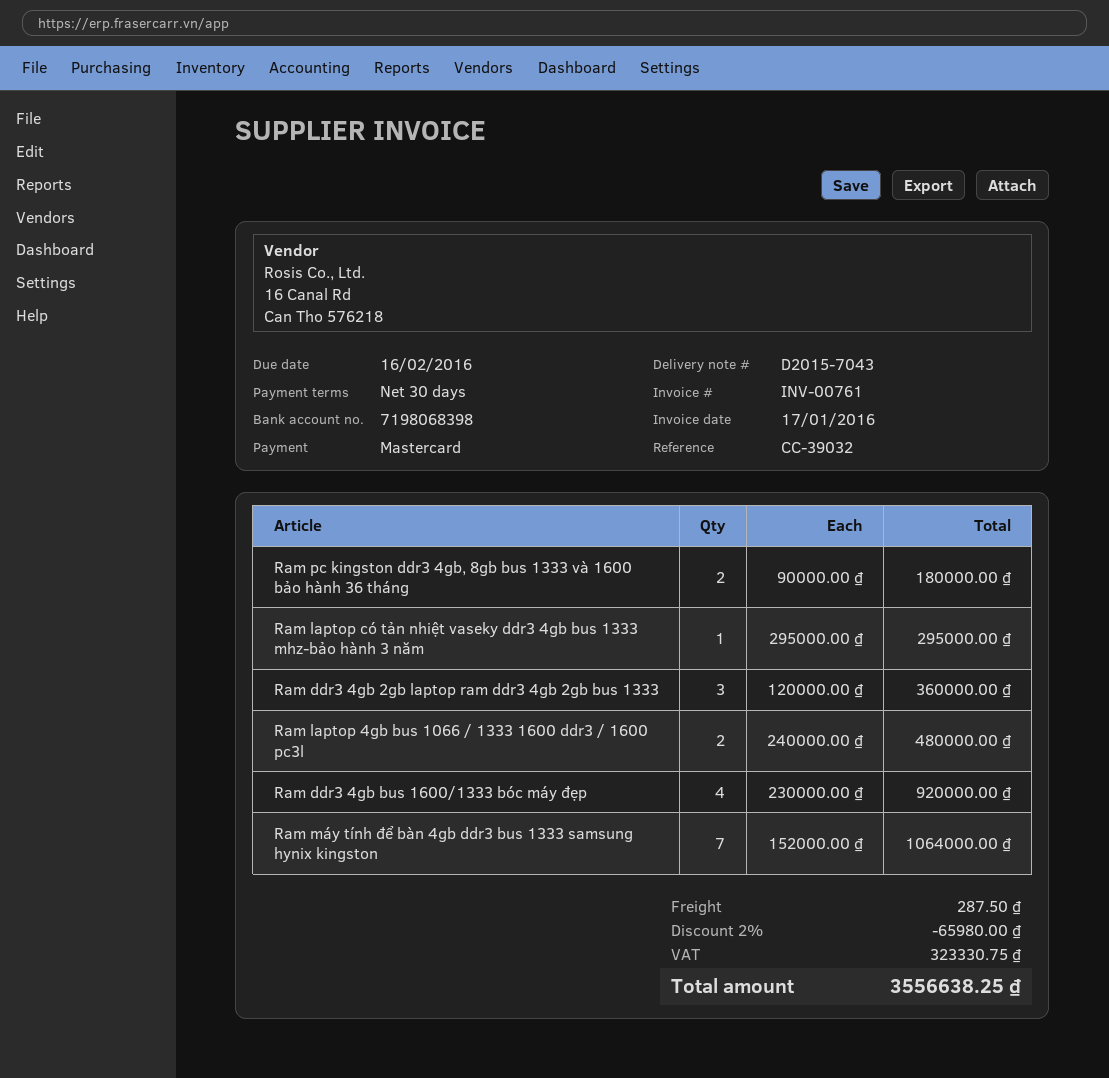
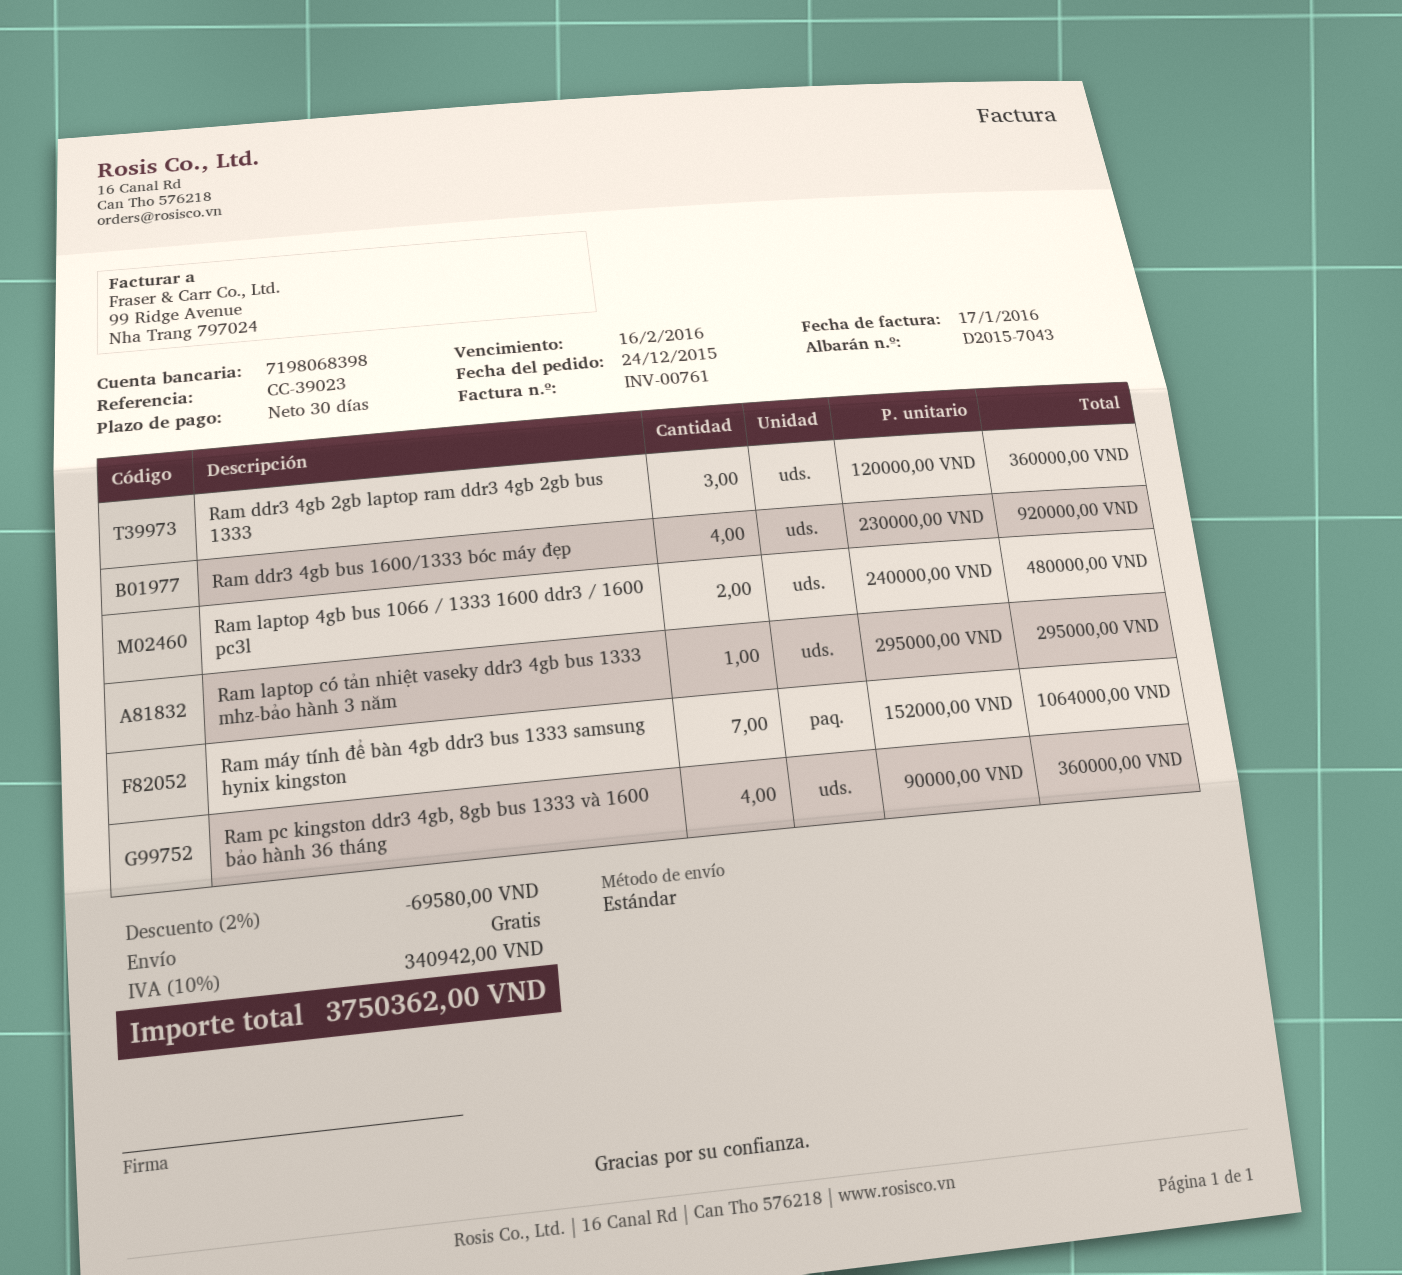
reference: CC-39032 -> CC-39023
Ram pc kingston ddr3 4gb, 8gb bus 1333 và 1600 bảo hành 36 tháng: 2 x 90000.00 = 180000.00 -> 4 x 90000.00 = 360000.00
discount: 2% = 65980.00 -> 2% = 69580.00
shipping: 287.50 -> 0.00
tax: 323330.75 -> 340942.00
total: 3556638.25 -> 3750362.00

